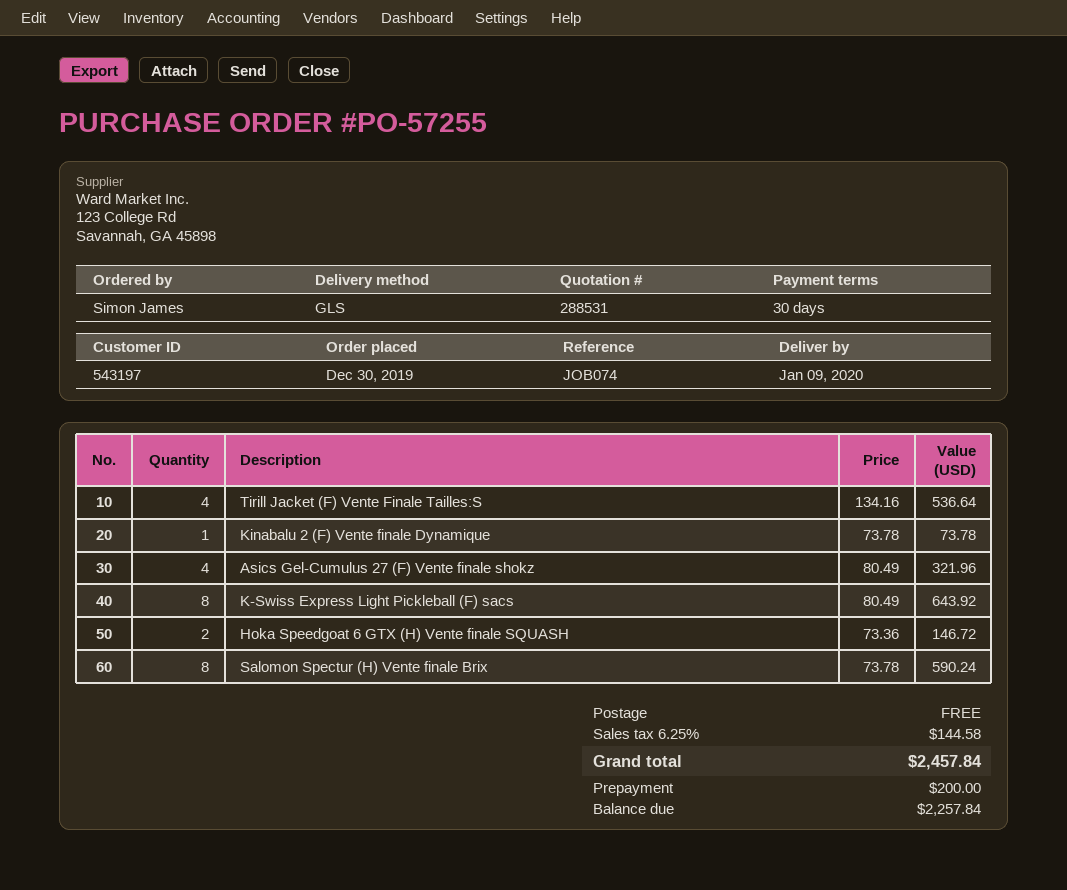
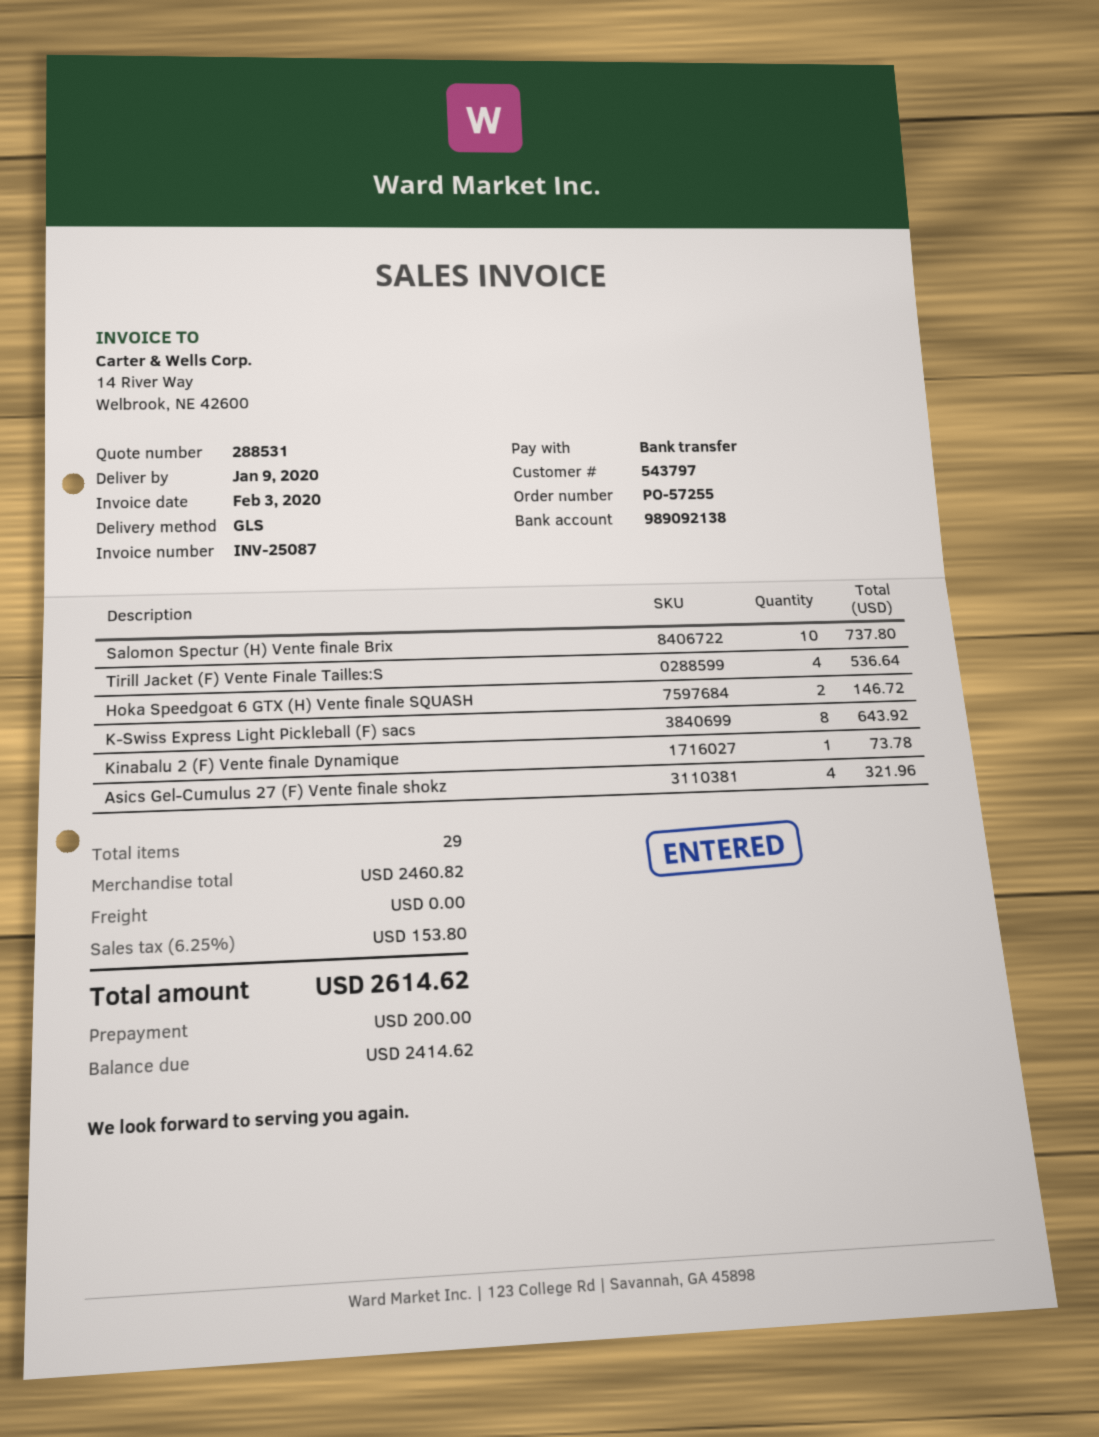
customer number: 543197 -> 543797
Salomon Spectur (H) Vente finale Brix: 8 for 590.24 -> 10 for 737.80
tax: 6.25% = 144.58 -> 6.25% = 153.80
total: 2457.84 -> 2614.62
balance: 2257.84 -> 2414.62

